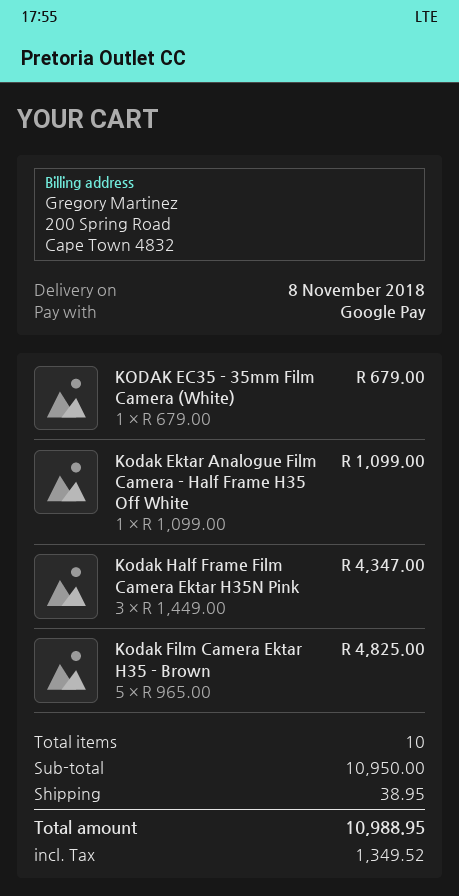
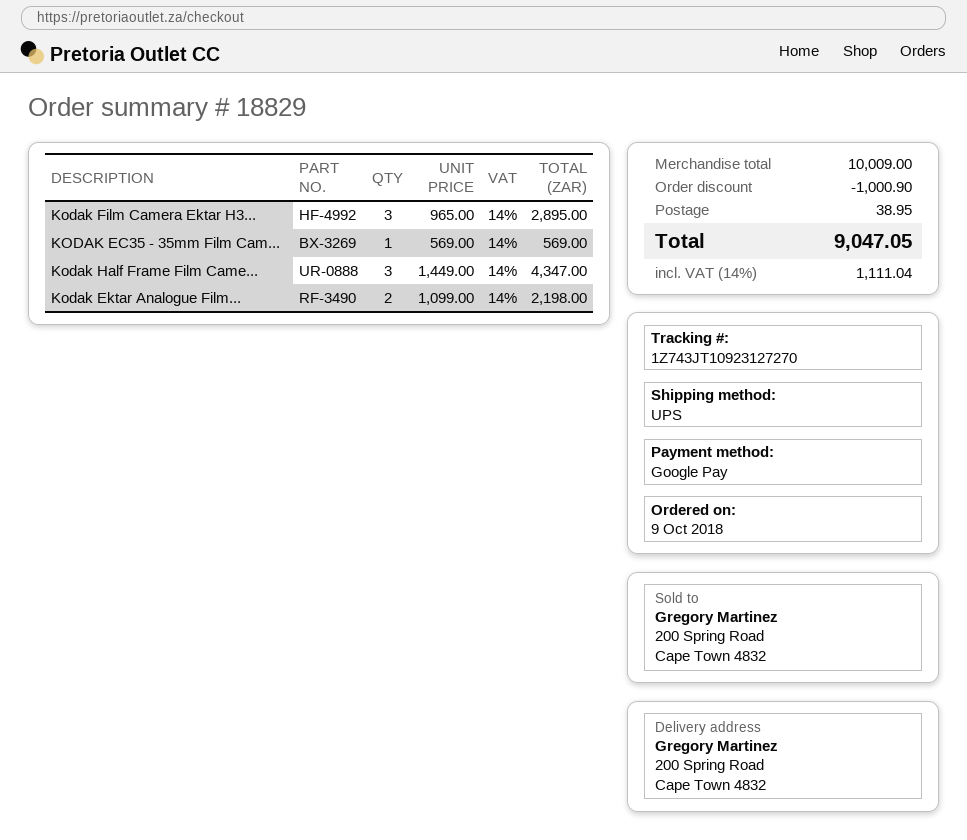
KODAK EC35 - 35mm Film Camera (White): 1 x 679.00 = 679.00 -> 1 x 569.00 = 569.00
Kodak Ektar Analogue Film Camera - Half Frame H35 Off White: 1 x 1099.00 = 1099.00 -> 2 x 1099.00 = 2198.00
Kodak Film Camera Ektar H35 - Brown: 5 x 965.00 = 4825.00 -> 3 x 965.00 = 2895.00
subtotal: 10950.00 -> 10009.00
discount: none -> 1000.90
tax: 1349.52 -> 1111.04
total: 10988.95 -> 9047.05

